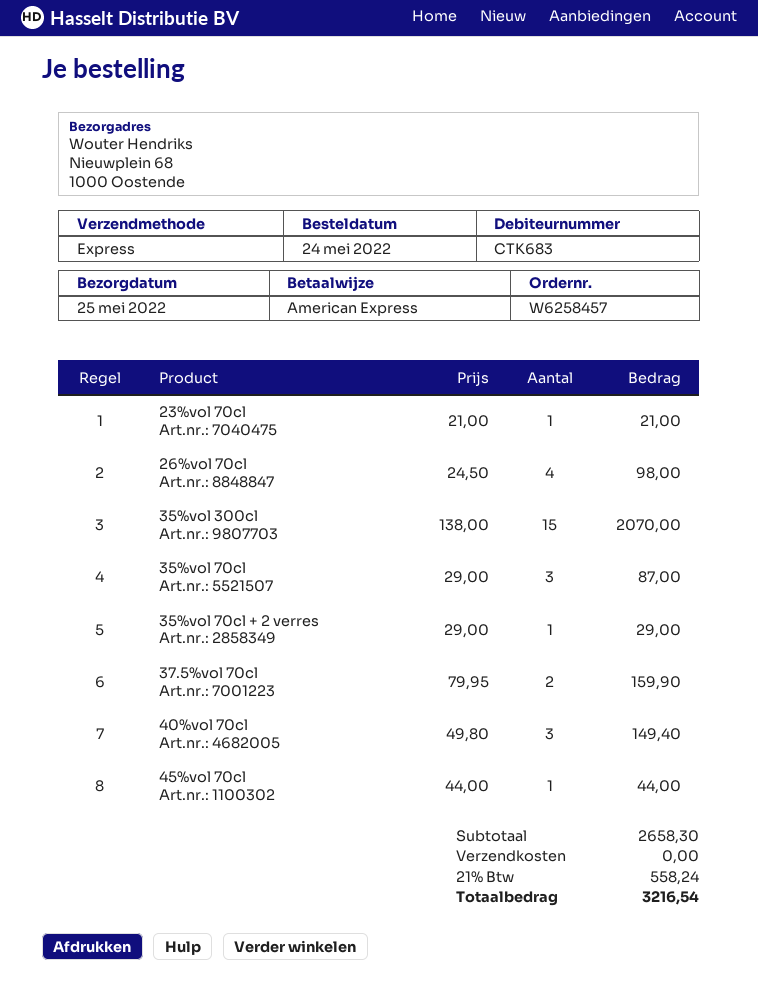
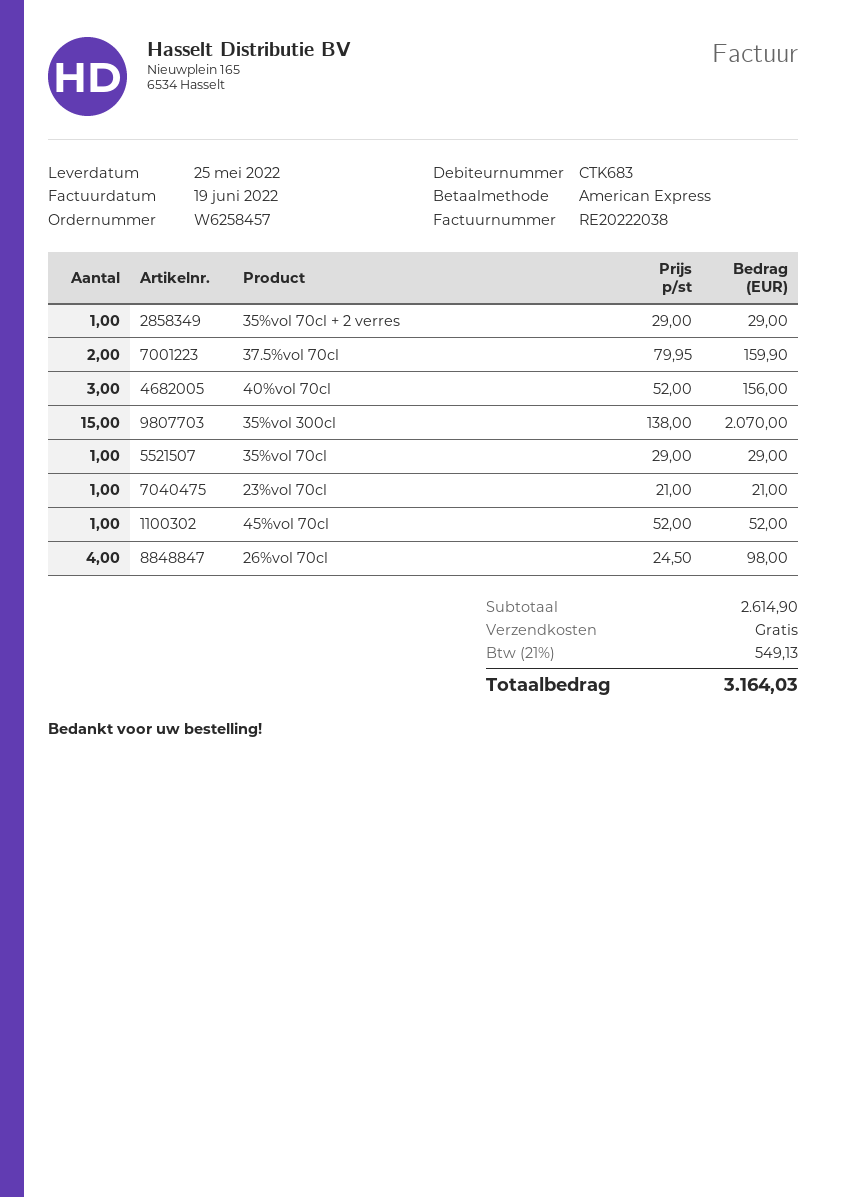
35%vol 70cl: 3 x 29.00 = 87.00 -> 1 x 29.00 = 29.00
40%vol 70cl: 3 x 49.80 = 149.40 -> 3 x 52.00 = 156.00
45%vol 70cl: 1 x 44.00 = 44.00 -> 1 x 52.00 = 52.00
subtotal: 2658.30 -> 2614.90
tax: 21% = 558.24 -> 21% = 549.13
total: 3216.54 -> 3164.03

